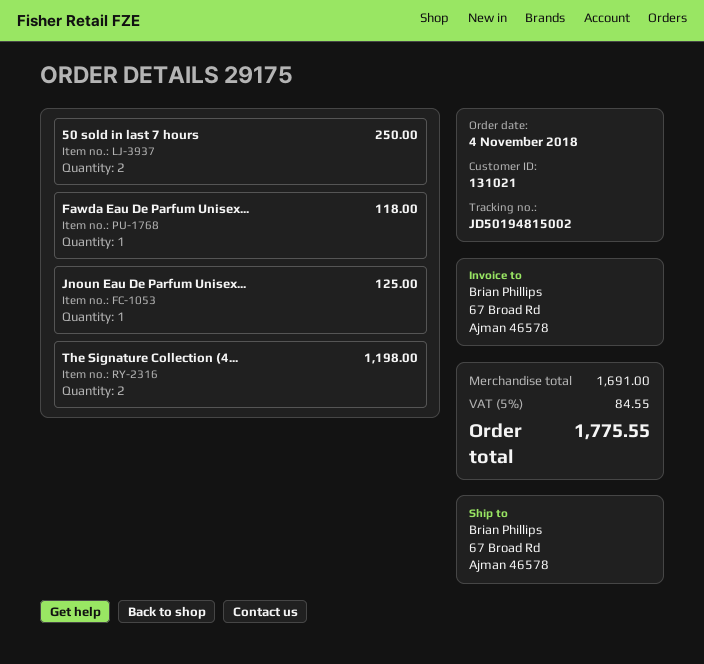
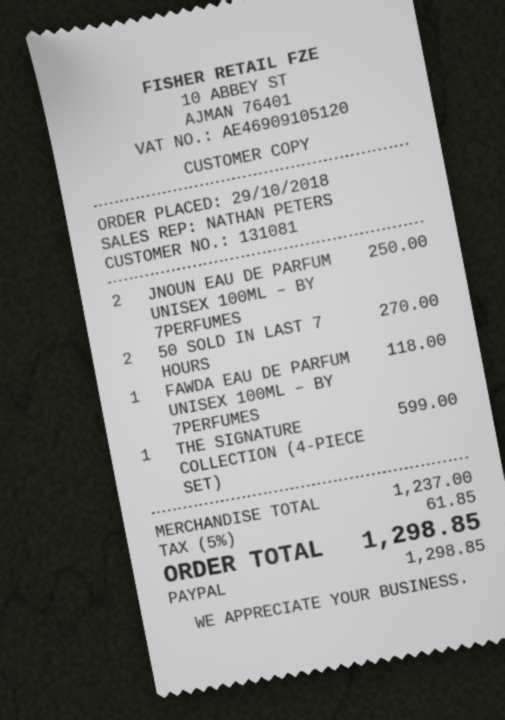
order date: 2018-11-04 -> 2018-10-29
customer number: 131021 -> 131081
50 sold in last 7 hours: 2 for 250.00 -> 2 for 270.00
Jnoun Eau De Parfum Unisex...: 1 for 125.00 -> 2 for 250.00
The Signature Collection (4...: 2 for 1198.00 -> 1 for 599.00
subtotal: 1691.00 -> 1237.00
tax: 5% = 84.55 -> 5% = 61.85
total: 1775.55 -> 1298.85

